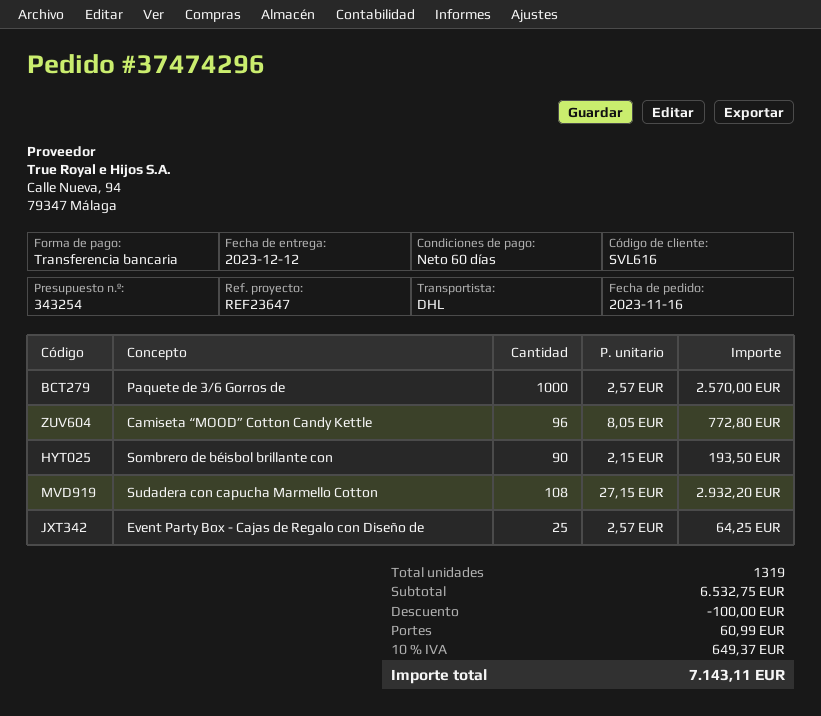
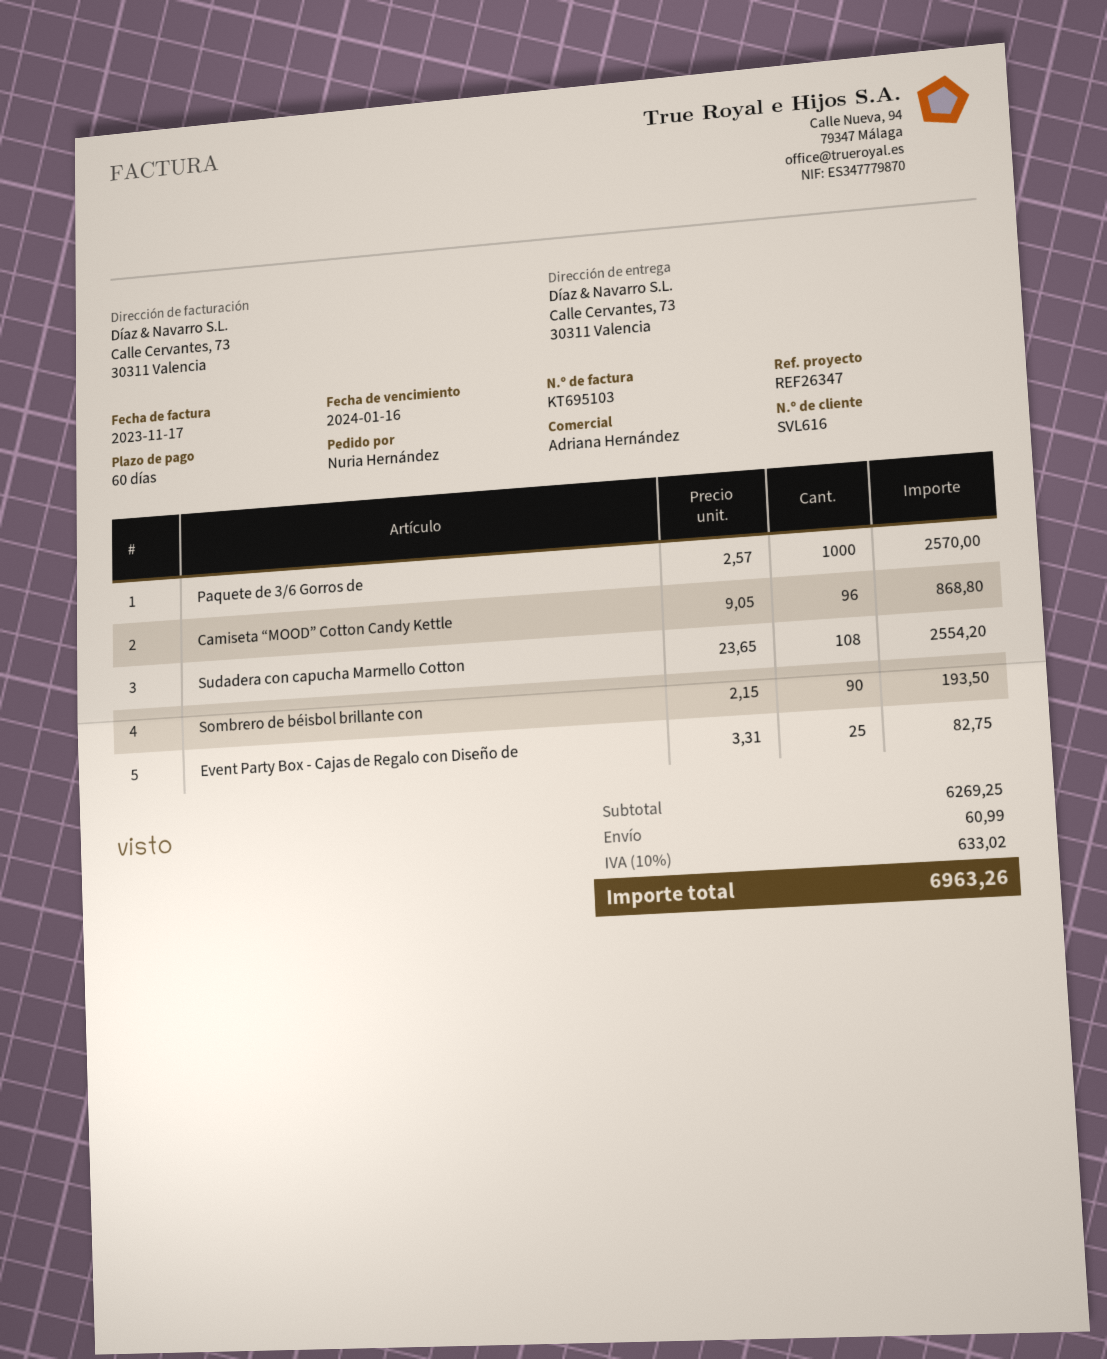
reference: REF23647 -> REF26347
Camiseta “MOOD” Cotton Candy Kettle: 96 x 8.05 = 772.80 -> 96 x 9.05 = 868.80
Sudadera con capucha Marmello Cotton: 108 x 27.15 = 2932.20 -> 108 x 23.65 = 2554.20
Event Party Box - Cajas de Regalo con Diseño de: 25 x 2.57 = 64.25 -> 25 x 3.31 = 82.75
subtotal: 6532.75 -> 6269.25
discount: 100.00 -> none
tax: 10% = 649.37 -> 10% = 633.02
total: 7143.11 -> 6963.26

